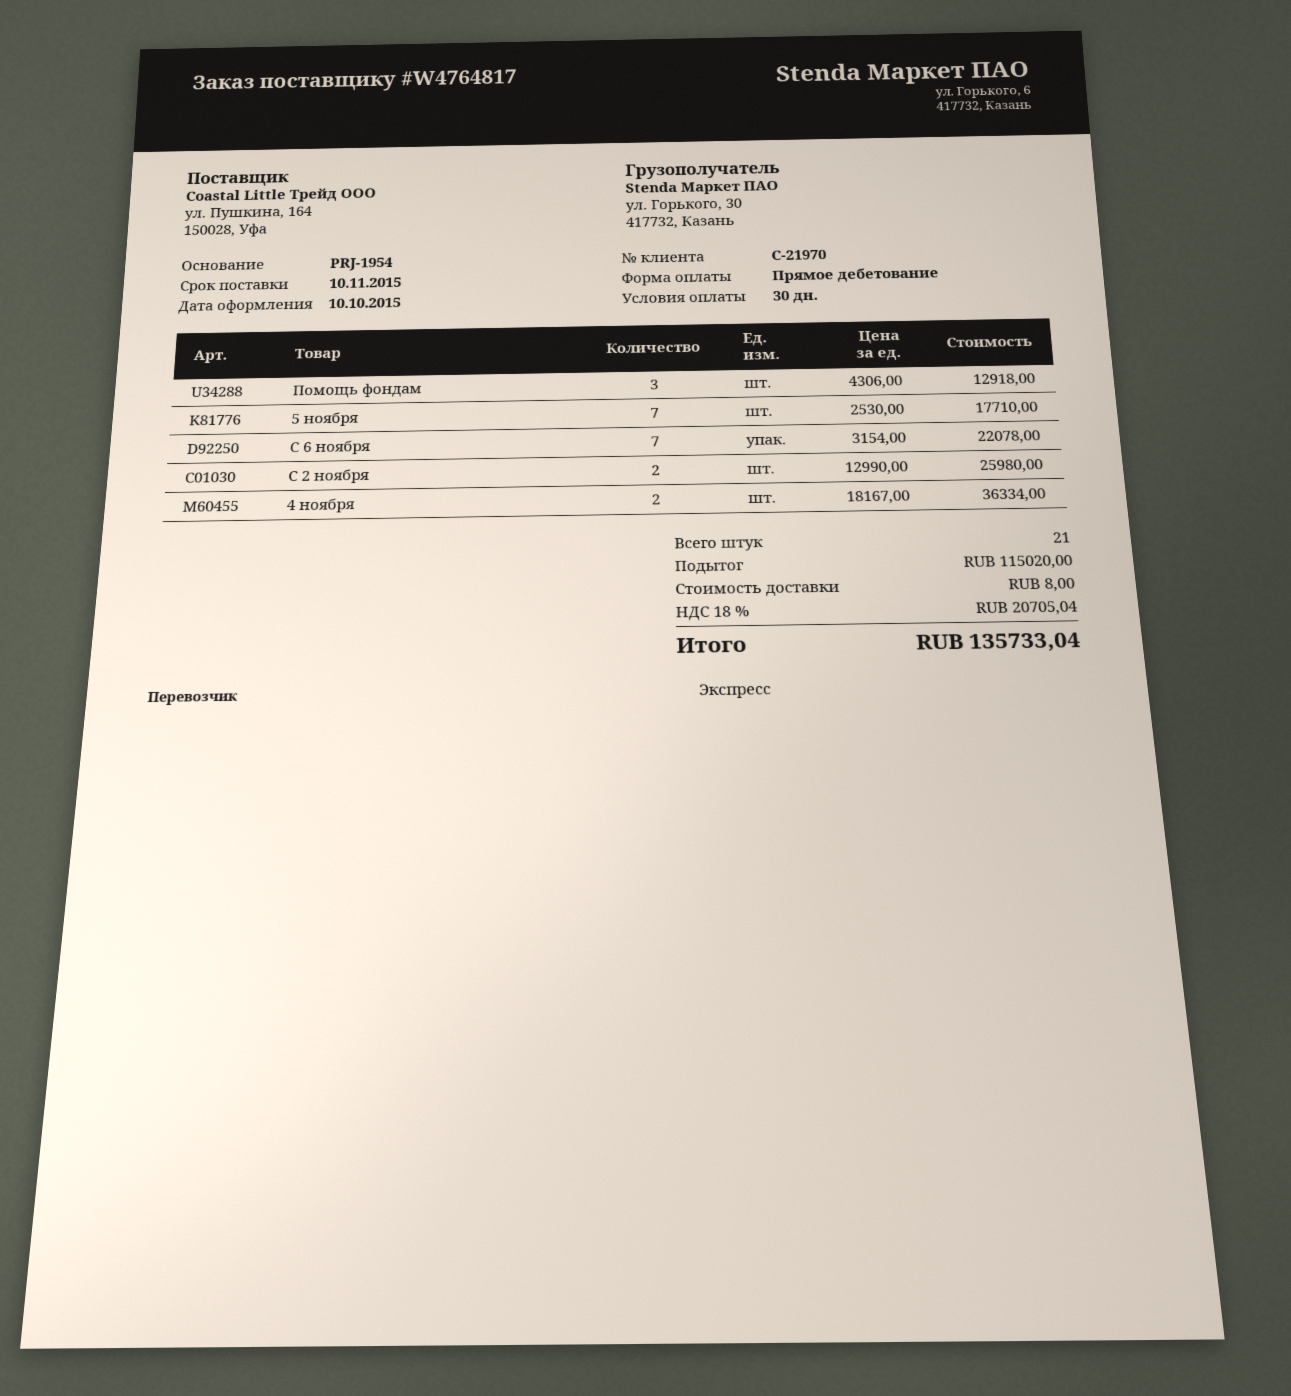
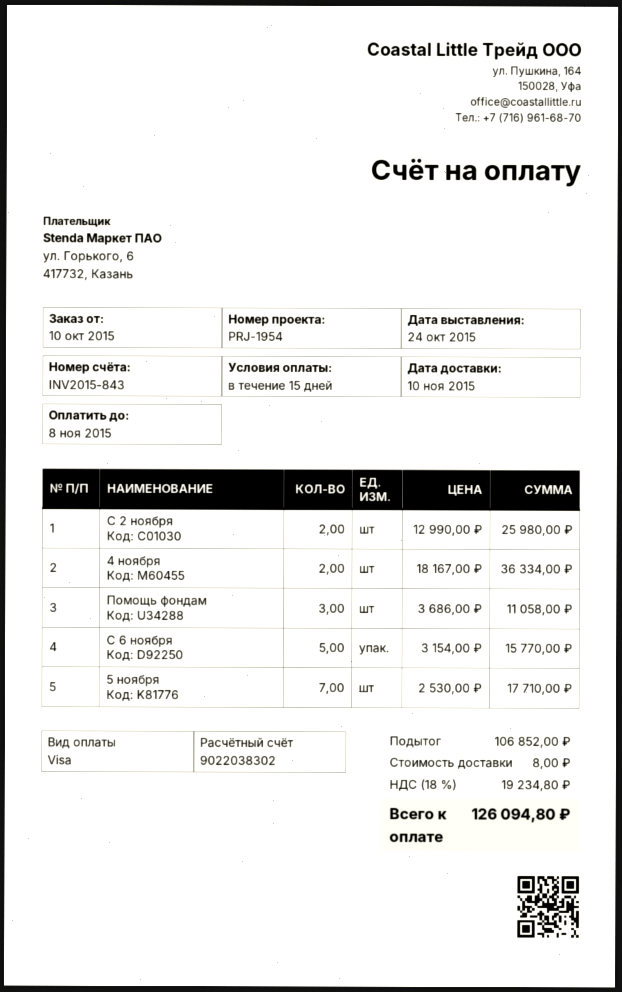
payment terms: 30 days -> 15 days
payment method: direct debit -> Visa
Помощь фондам: 3 x 4306.00 = 12918.00 -> 3 x 3686.00 = 11058.00
С 6 ноября: 7 x 3154.00 = 22078.00 -> 5 x 3154.00 = 15770.00
subtotal: 115020.00 -> 106852.00
tax: 18% = 20705.04 -> 18% = 19234.80
total: 135733.04 -> 126094.80

